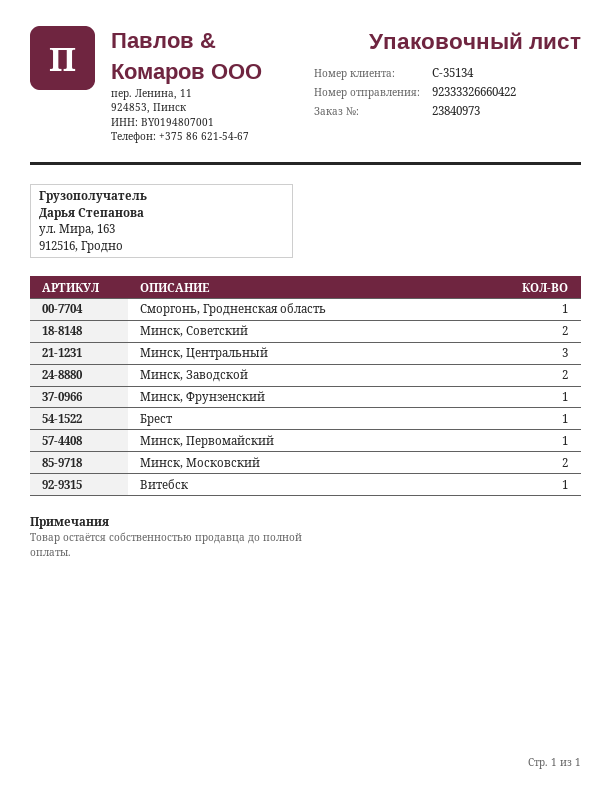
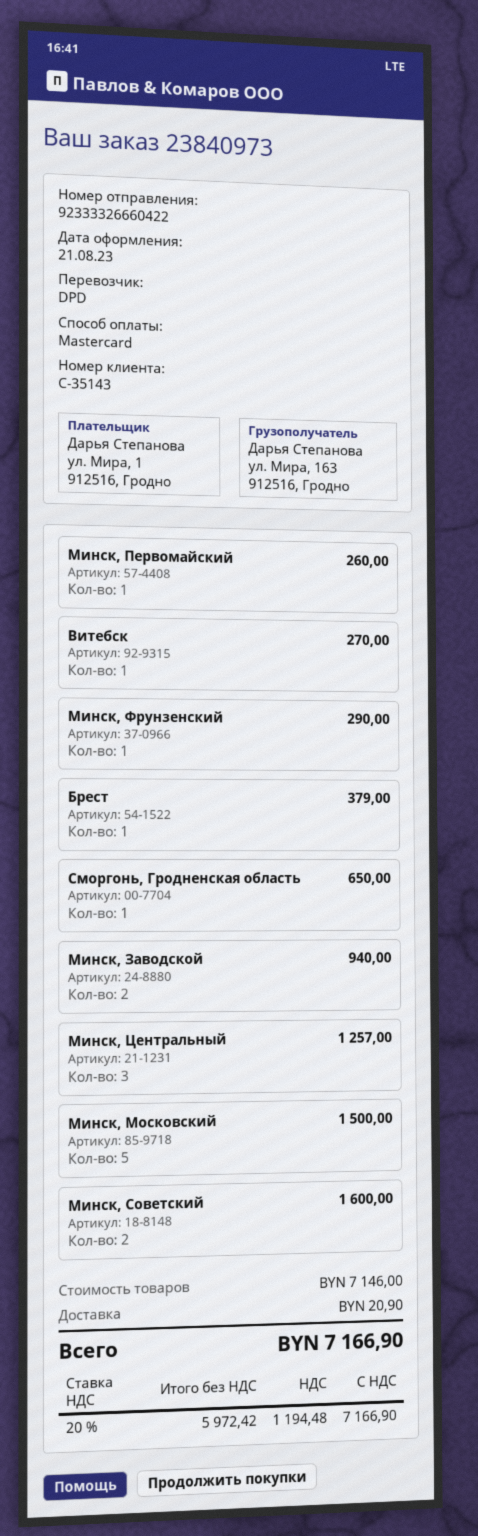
customer number: C-35134 -> C-35143
Минск, Московский: 2 -> 5

